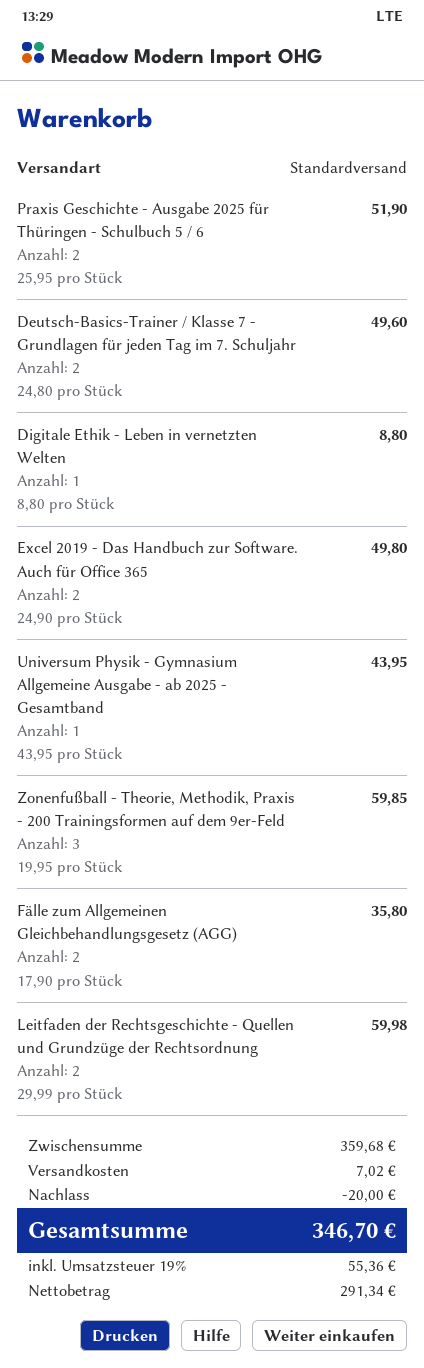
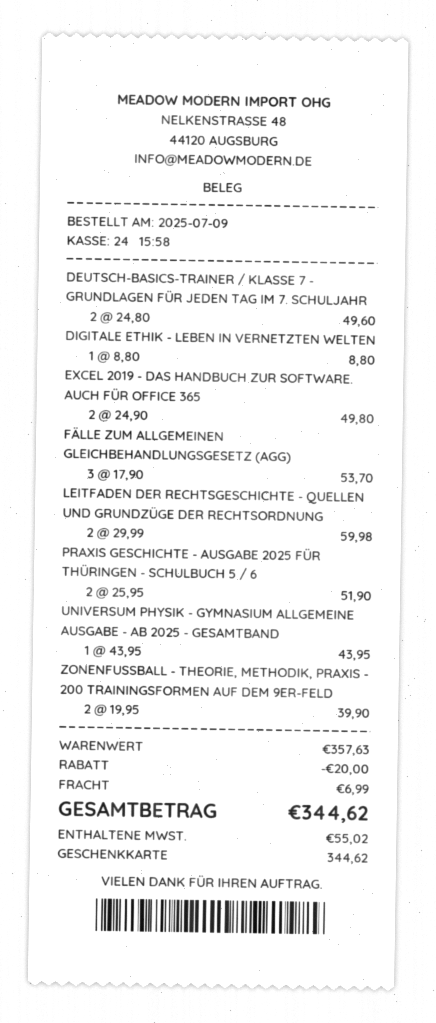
Zonenfußball - Theorie, Methodik, Praxis - 200 Trainingsformen auf dem 9er-Feld: 3 x 19.95 = 59.85 -> 2 x 19.95 = 39.90
Fälle zum Allgemeinen Gleichbehandlungsgesetz (AGG): 2 x 17.90 = 35.80 -> 3 x 17.90 = 53.70
subtotal: 359.68 -> 357.63
shipping: 7.02 -> 6.99
tax: 55.36 -> 55.02
total: 346.70 -> 344.62

